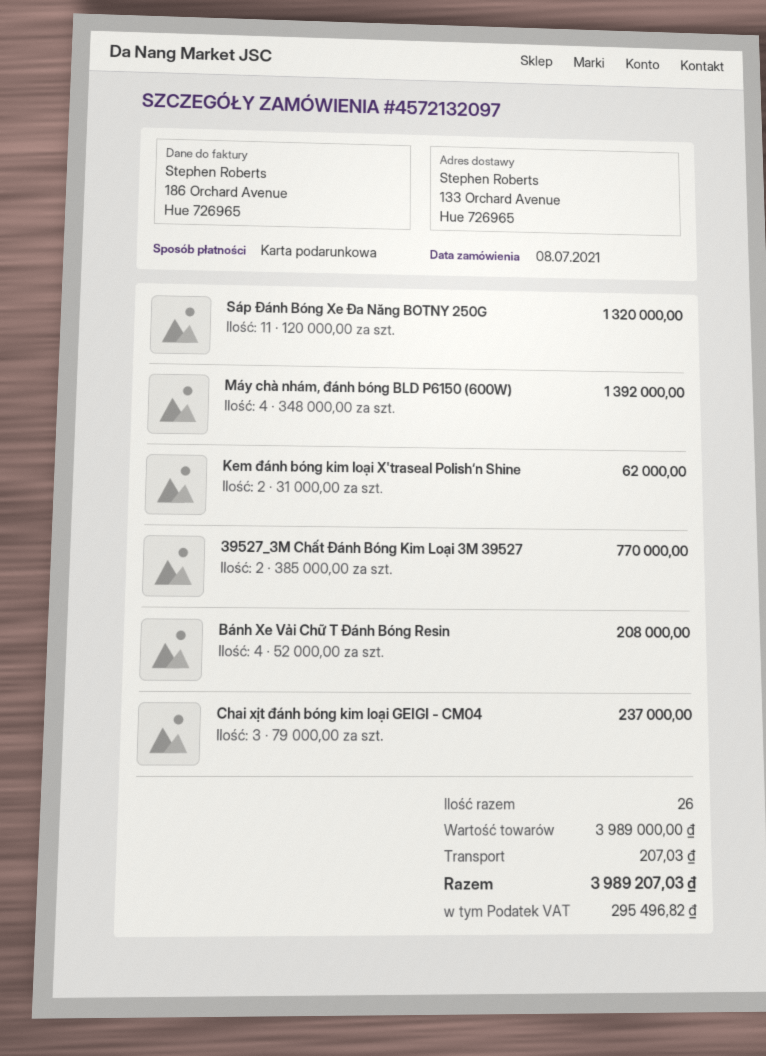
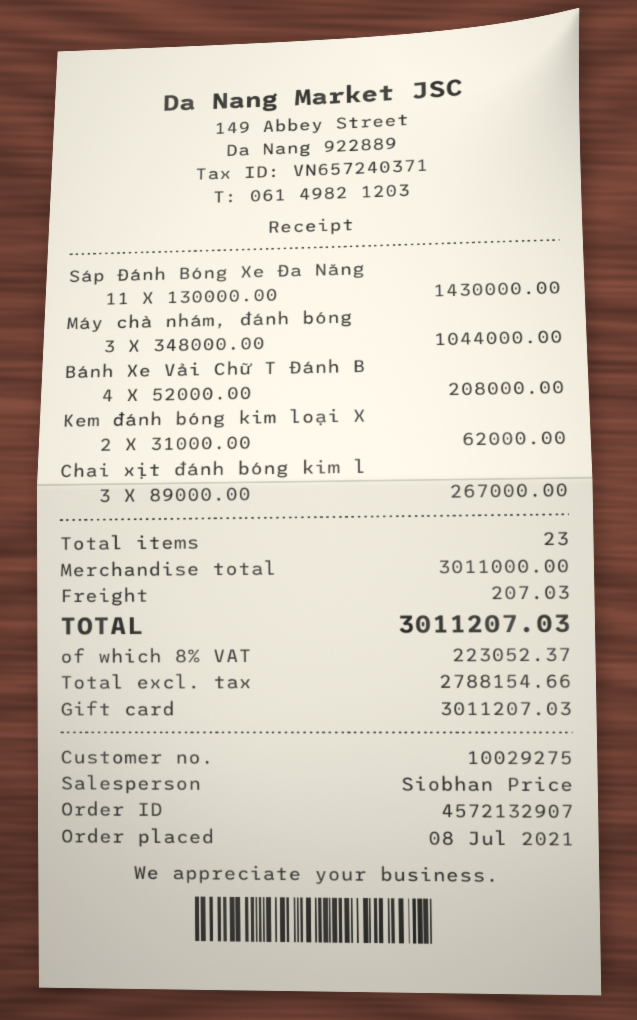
order number: 4572132097 -> 4572132907
Sáp Đánh Bóng Xe Đa Năng BOTNY 250G: 11 x 120000.00 = 1320000.00 -> 11 x 130000.00 = 1430000.00
Máy chà nhám, đánh bóng BLD P6150 (600W): 4 x 348000.00 = 1392000.00 -> 3 x 348000.00 = 1044000.00
39527_3M Chất Đánh Bóng Kim Loại 3M 39527: 2 x 385000.00 = 770000.00 -> none
Chai xịt đánh bóng kim loại GEIGI - CM04: 3 x 79000.00 = 237000.00 -> 3 x 89000.00 = 267000.00
total quantity: 26 -> 23
subtotal: 3989000.00 -> 3011000.00
tax: 295496.82 -> 223052.37
total: 3989207.03 -> 3011207.03

